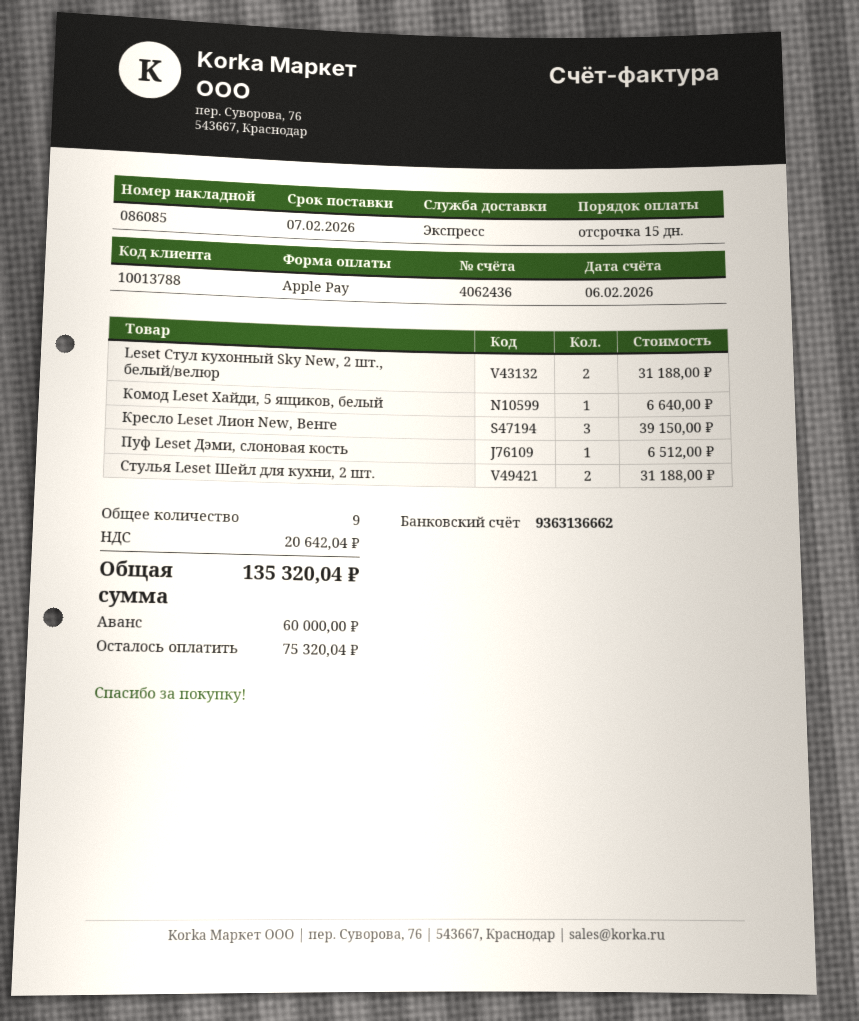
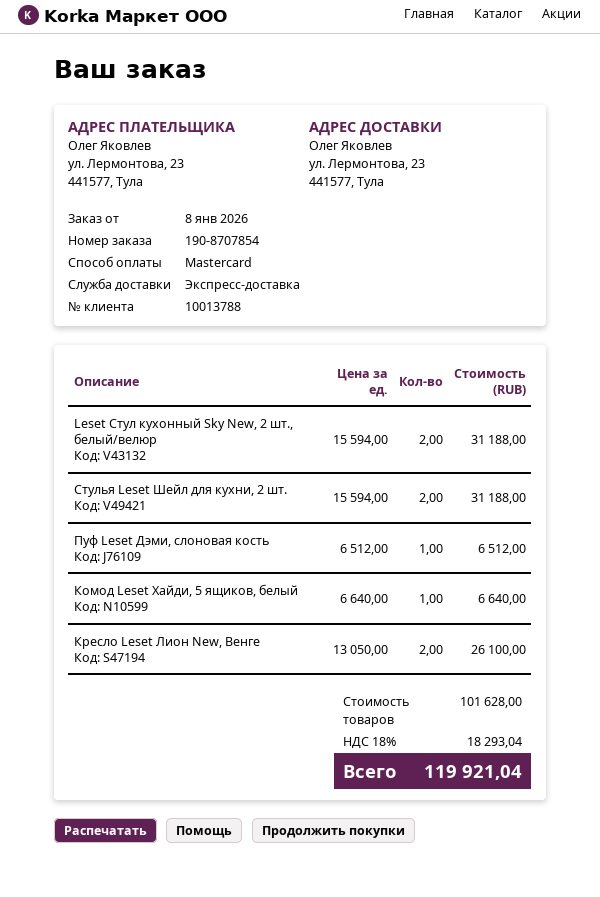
payment method: Apple Pay -> Mastercard
Кресло Leset Лион New, Венге: 3 for 39150.00 -> 2 for 26100.00
tax: 20642.04 -> 18293.04
total: 135320.04 -> 119921.04

